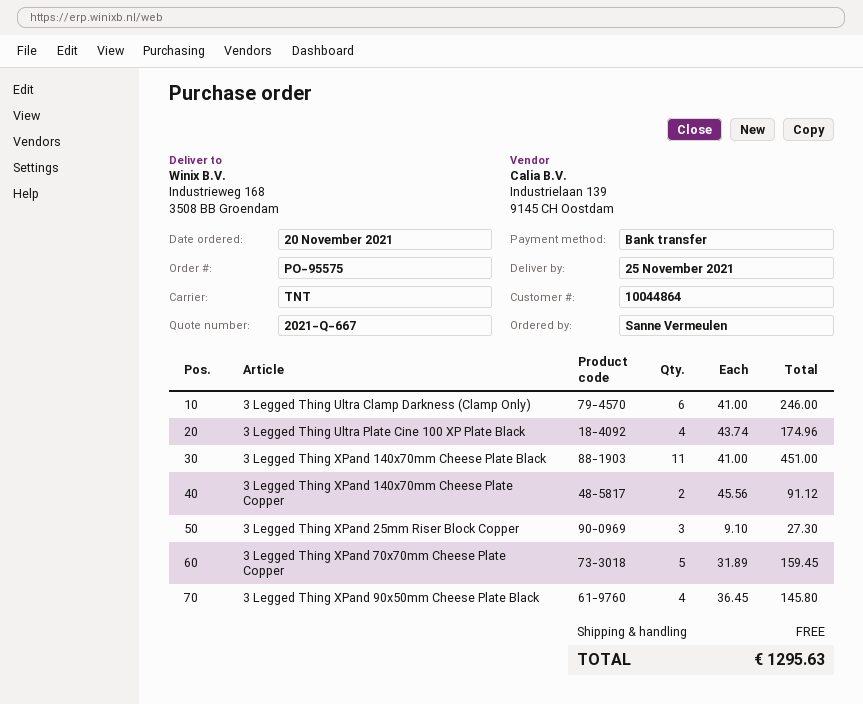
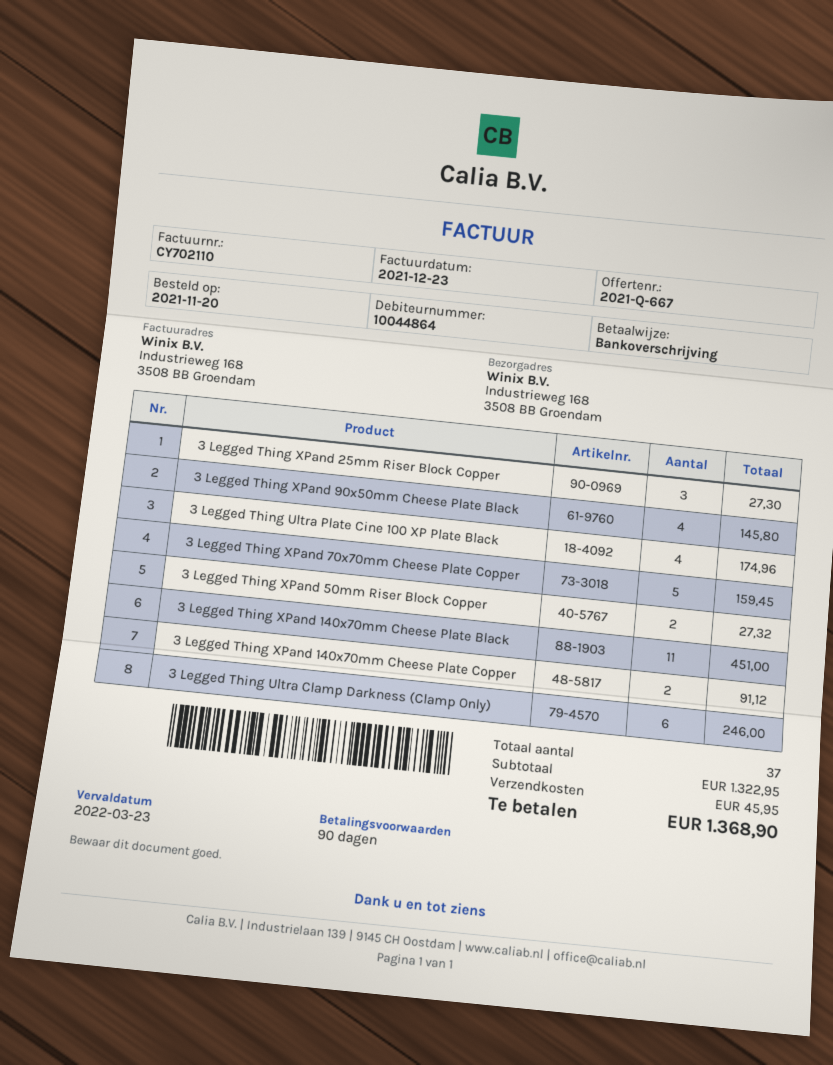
3 Legged Thing XPand 50mm Riser Block Copper: none -> 2 for 27.32
shipping: 0.00 -> 45.95
total: 1295.63 -> 1368.90

